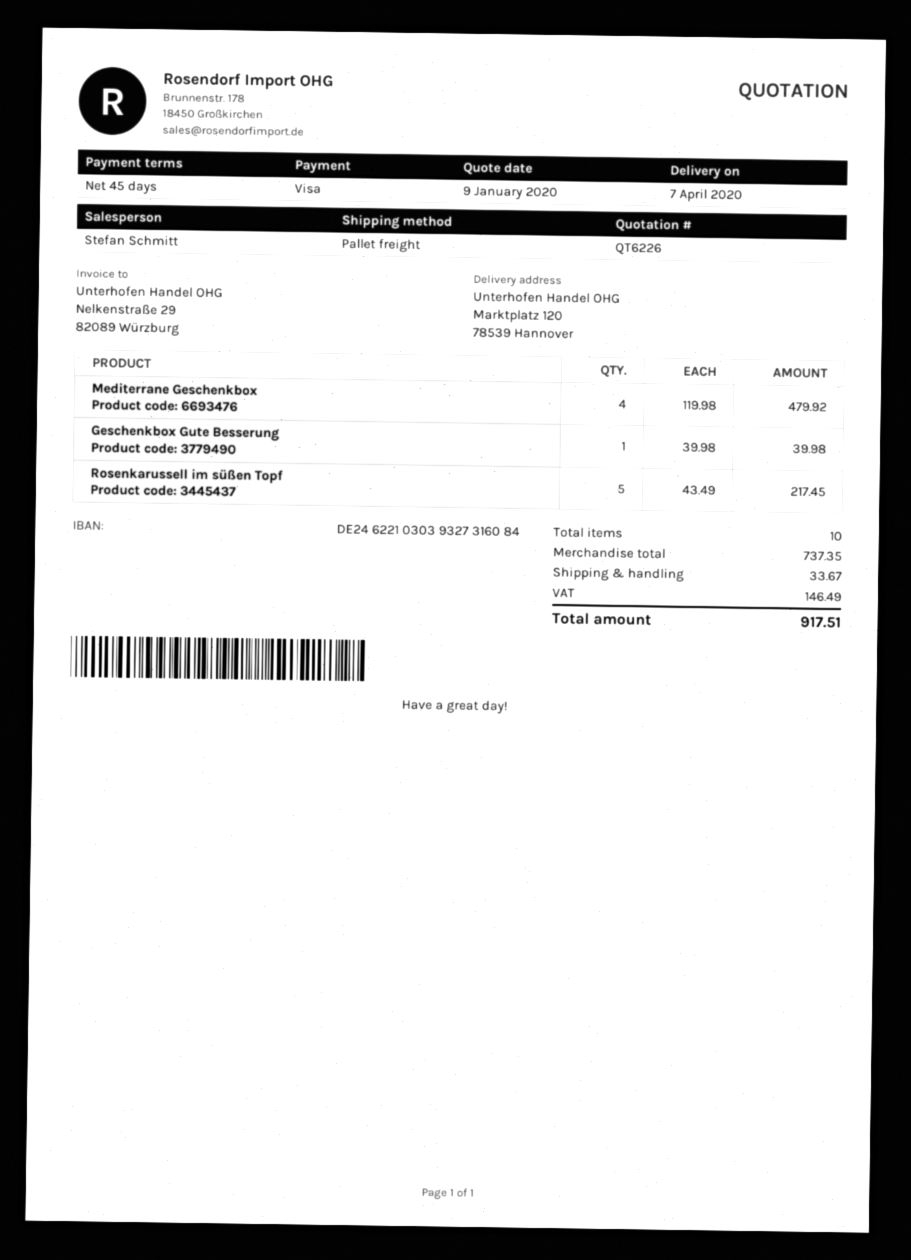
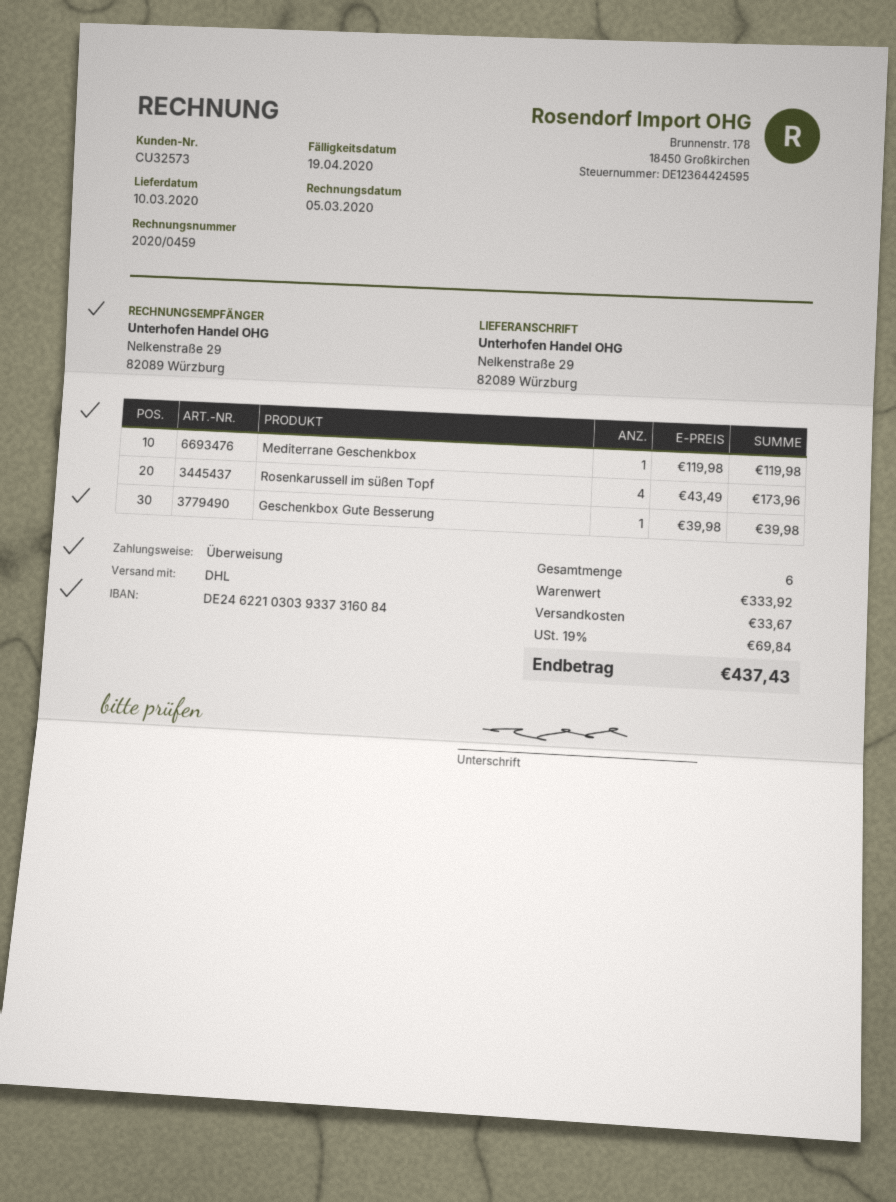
delivery date: 2020-04-07 -> 2020-03-10
payment method: Visa -> bank transfer
bank account: DE24622103039327316084 -> DE24622103039337316084
shipping method: pallet freight -> DHL
ship to: Marktplatz 120, 78539 Hannover -> Nelkenstraße 29, 82089 Würzburg
Mediterrane Geschenkbox: 4 x 119.98 = 479.92 -> 1 x 119.98 = 119.98
Rosenkarussell im süßen Topf: 5 x 43.49 = 217.45 -> 4 x 43.49 = 173.96
total quantity: 10 -> 6
subtotal: 737.35 -> 333.92
tax: 146.49 -> 69.84
total: 917.51 -> 437.43

